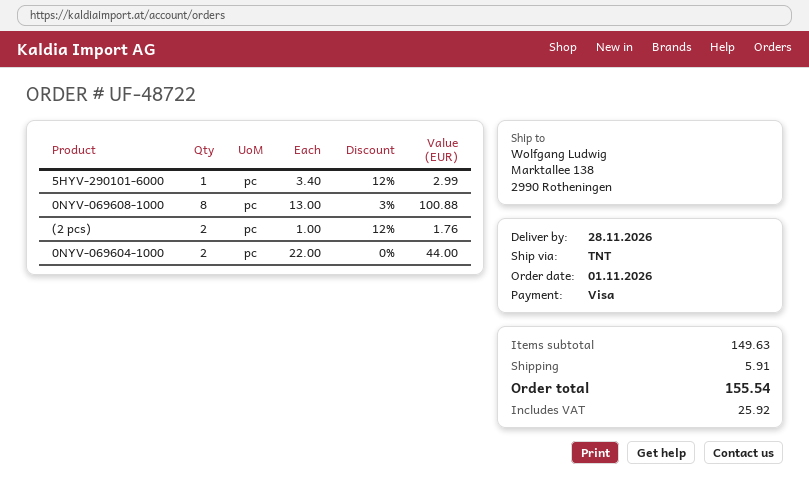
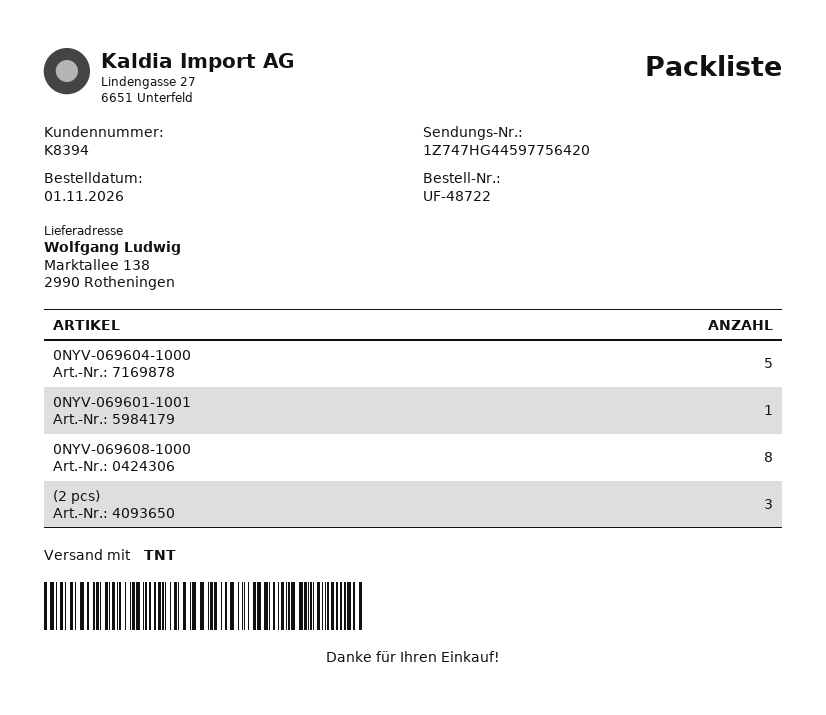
5HYV-290101-6000: 1 -> none
(2 pcs): 2 -> 3
0NYV-069604-1000: 2 -> 5
0NYV-069601-1001: none -> 1

